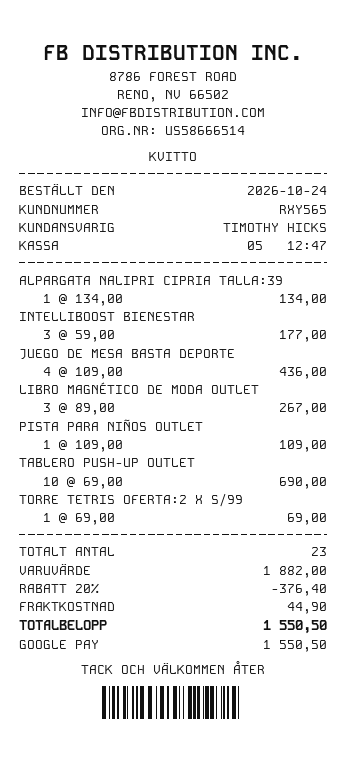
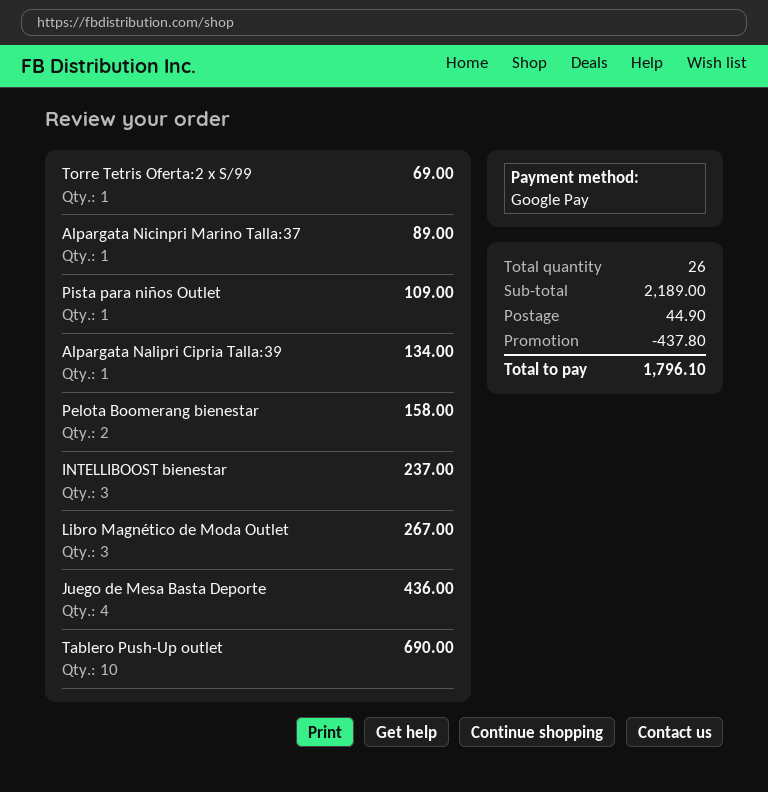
INTELLIBOOST BIENESTAR: 3 for 177.00 -> 3 for 237.00
Alpargata Nicinpri Marino Talla:37: none -> 1 for 89.00
Pelota Boomerang bienestar: none -> 2 for 158.00
total quantity: 23 -> 26
subtotal: 1882.00 -> 2189.00
discount: 376.40 -> 437.80
total: 1550.50 -> 1796.10

